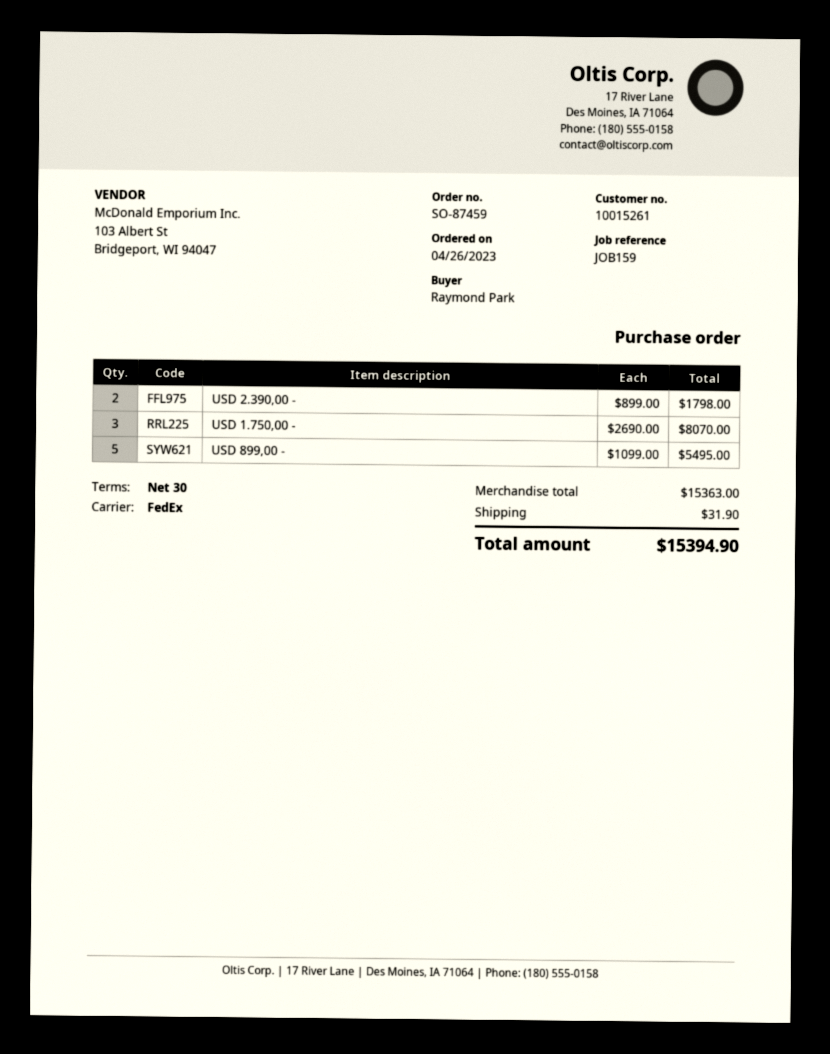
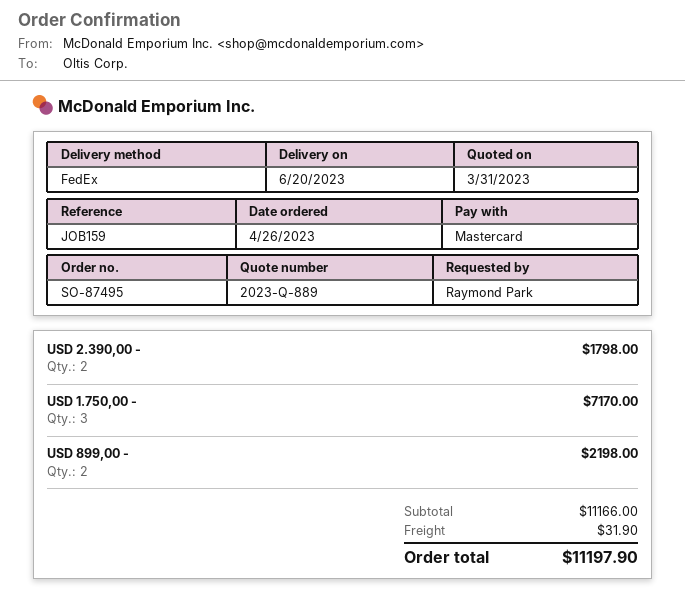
order number: SO-87459 -> SO-87495
USD 1.750,00 -: 3 for 8070.00 -> 3 for 7170.00
USD 899,00 -: 5 for 5495.00 -> 2 for 2198.00
subtotal: 15363.00 -> 11166.00
total: 15394.90 -> 11197.90

